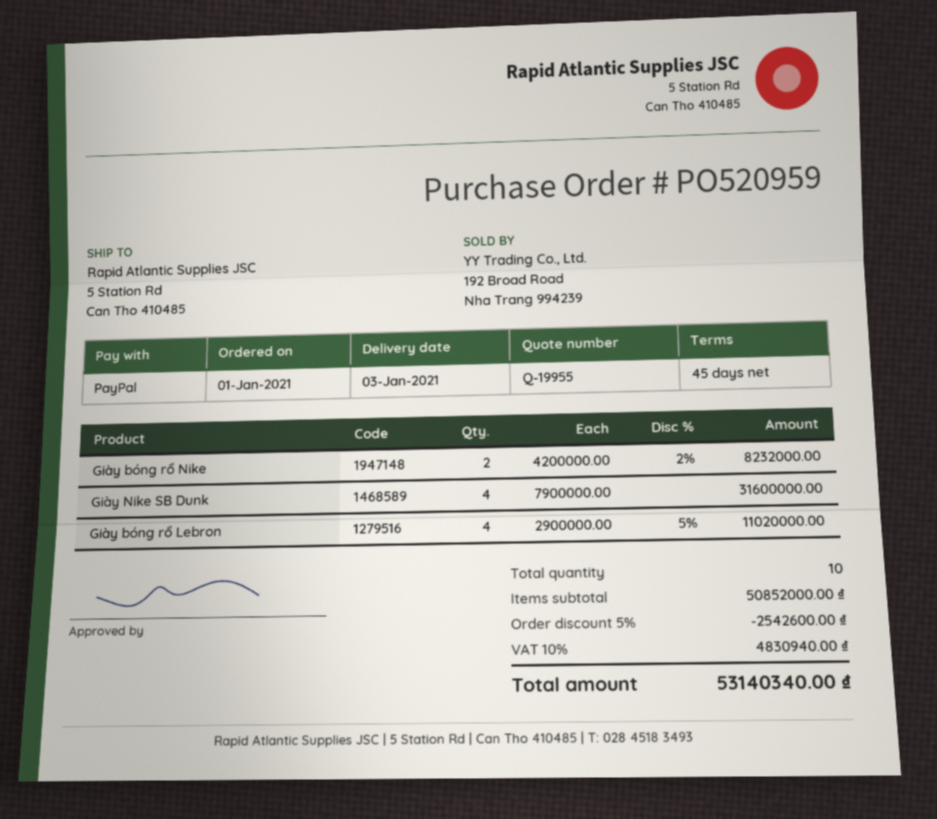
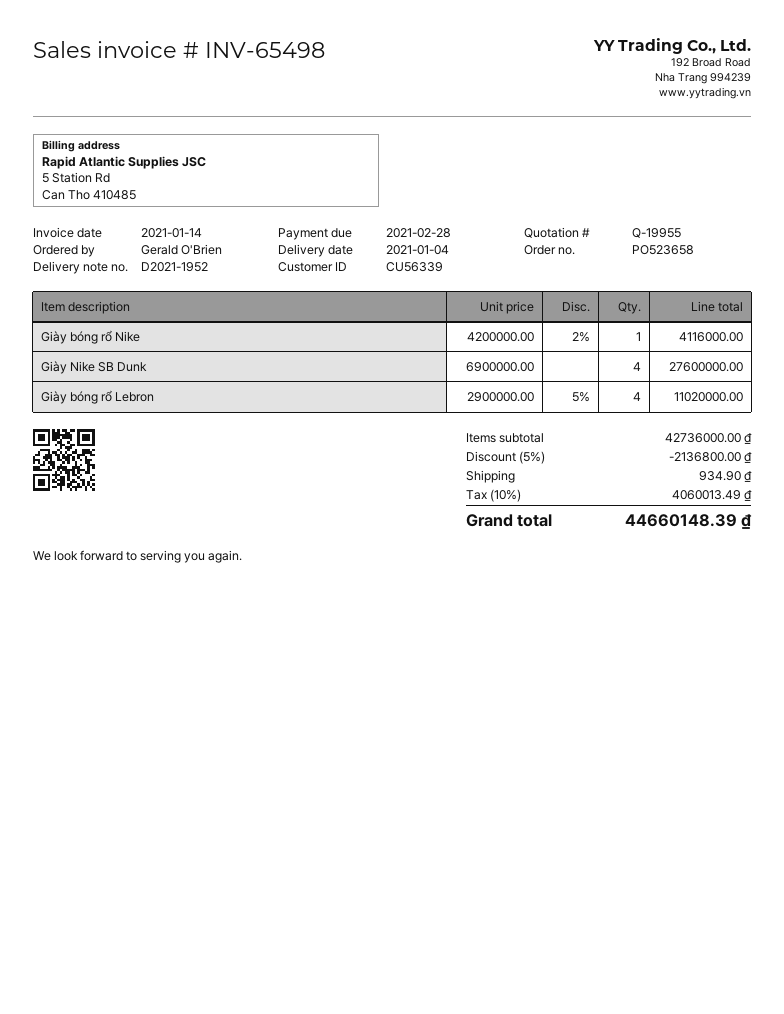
order number: PO520959 -> PO523658
delivery date: 2021-01-03 -> 2021-01-04
Giày bóng rổ Nike: 2 x 4200000.00 - 2% = 8232000.00 -> 1 x 4200000.00 - 2% = 4116000.00
Giày Nike SB Dunk: 4 x 7900000.00 = 31600000.00 -> 4 x 6900000.00 = 27600000.00
subtotal: 50852000.00 -> 42736000.00
discount: 5% = 2542600.00 -> 5% = 2136800.00
shipping: none -> 934.90
tax: 10% = 4830940.00 -> 10% = 4060013.49
total: 53140340.00 -> 44660148.39

